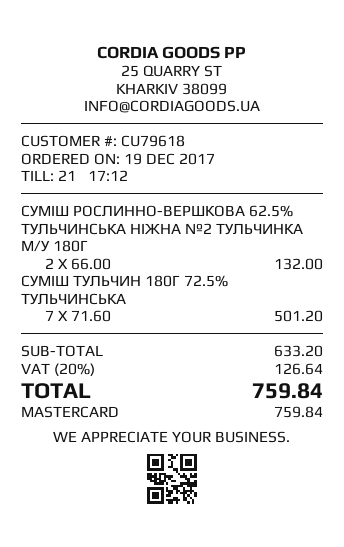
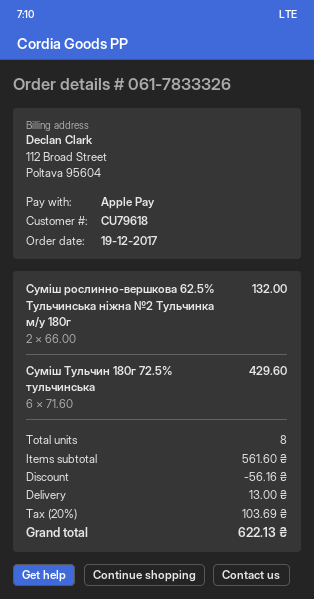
payment method: Mastercard -> Apple Pay
СУМІШ ТУЛЬЧИН 180Г 72.5% ТУЛЬЧИНСЬКА: 7 x 71.60 = 501.20 -> 6 x 71.60 = 429.60
subtotal: 633.20 -> 561.60
discount: none -> 56.16
shipping: none -> 13.00
tax: 20% = 126.64 -> 20% = 103.69
total: 759.84 -> 622.13

